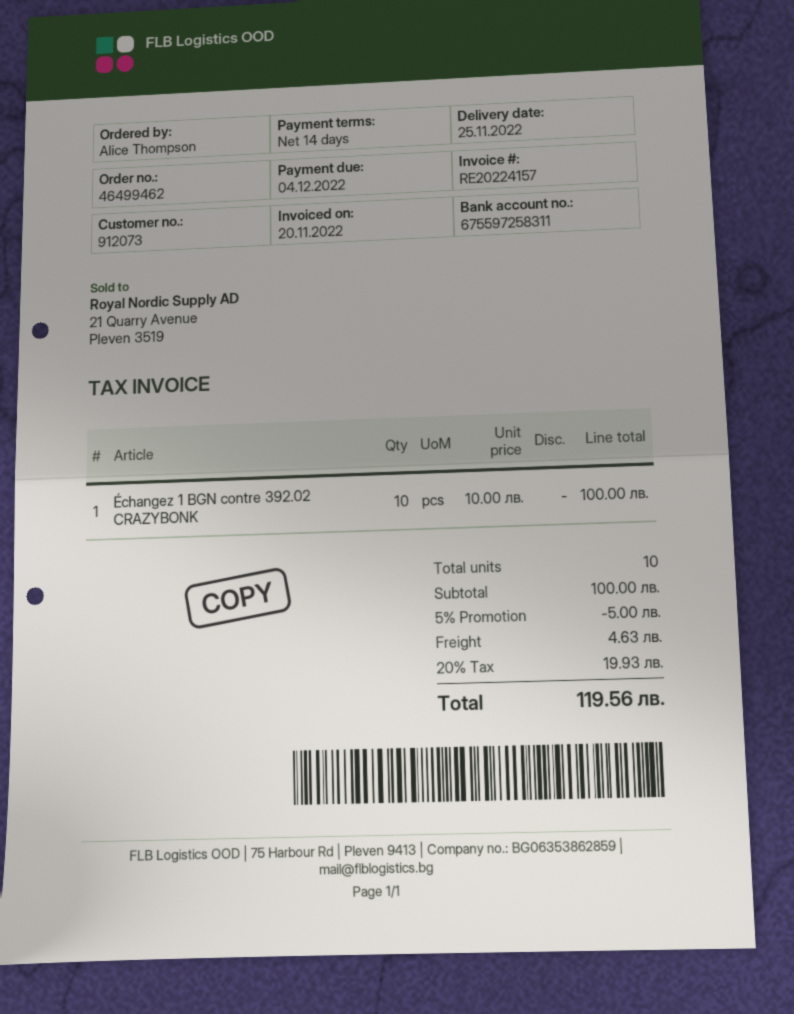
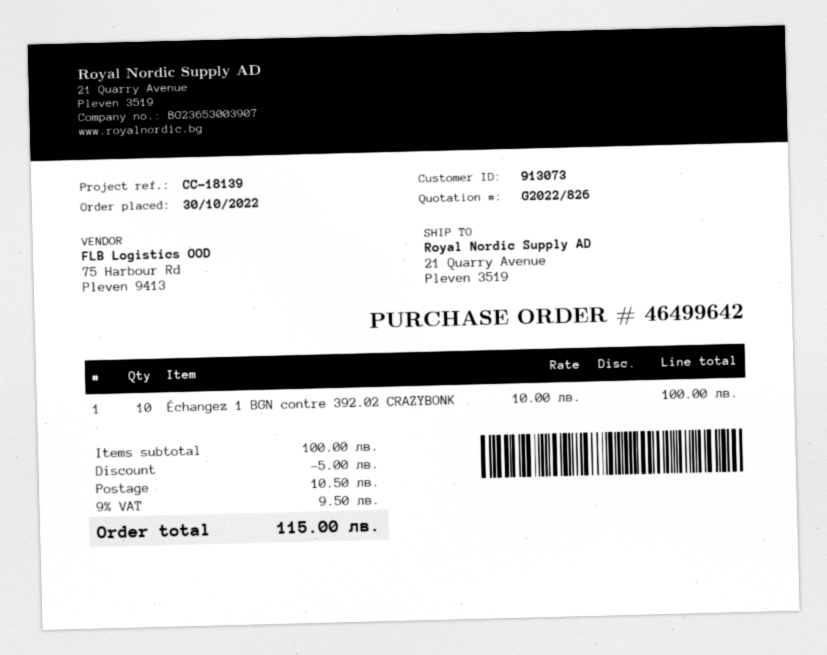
order number: 46499462 -> 46499642
customer number: 912073 -> 913073
shipping: 4.63 -> 10.50
tax: 20% = 19.93 -> 9% = 9.50
total: 119.56 -> 115.00

